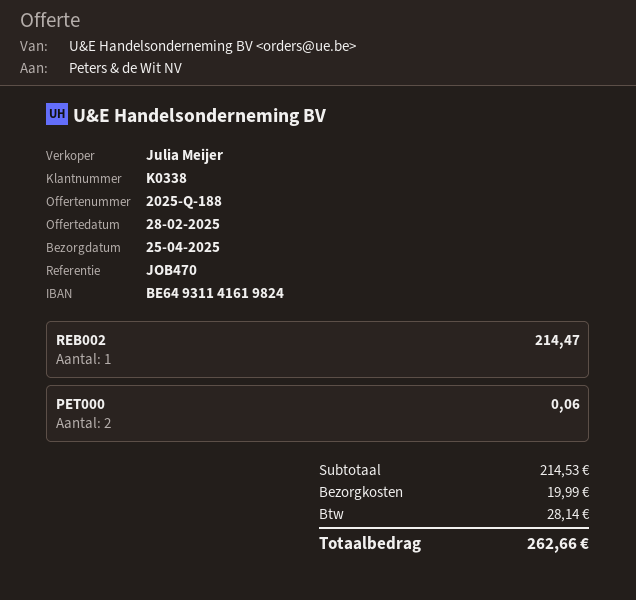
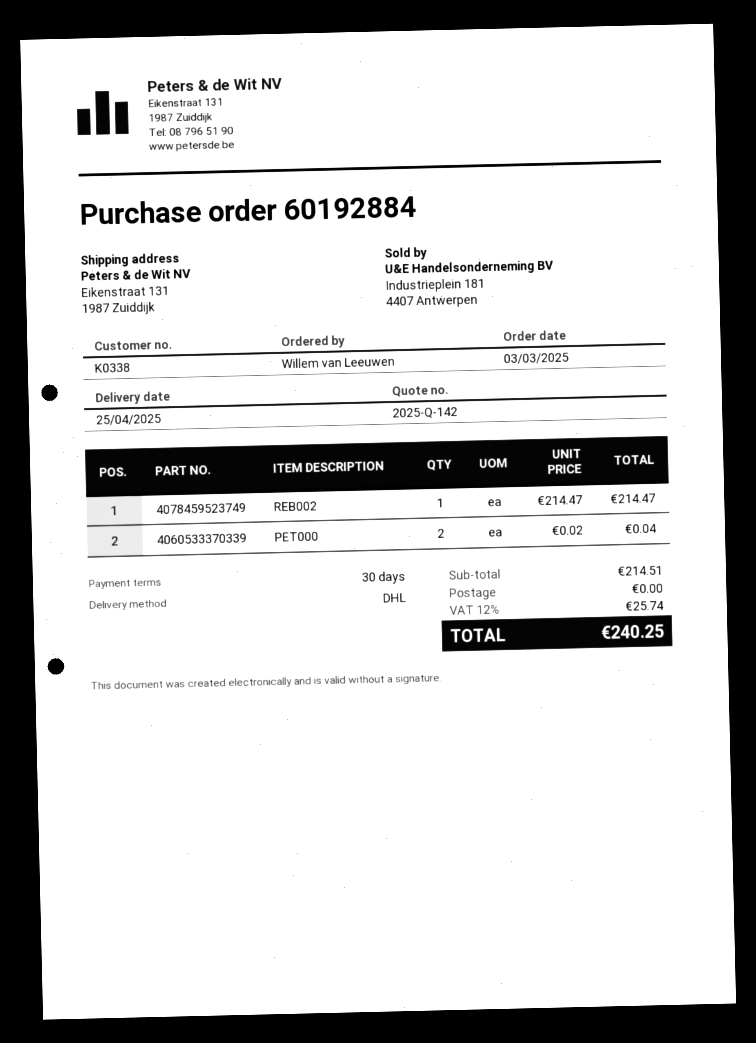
quote number: 2025-Q-188 -> 2025-Q-142
PET000: 2 for 0.06 -> 2 for 0.04
subtotal: 214.53 -> 214.51
shipping: 19.99 -> 0.00
tax: 28.14 -> 25.74
total: 262.66 -> 240.25

